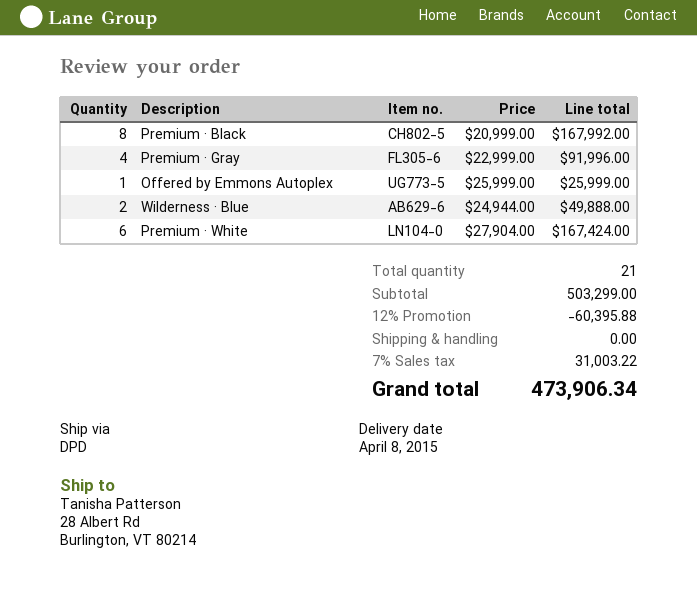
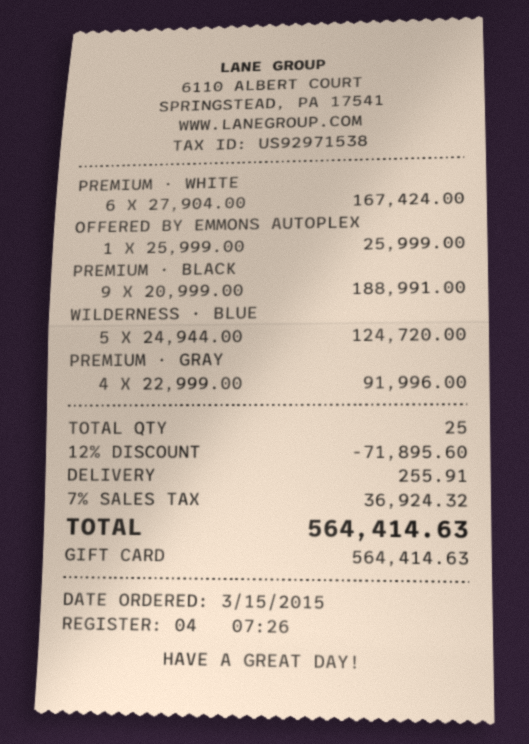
Premium · Black: 8 x 20999.00 = 167992.00 -> 9 x 20999.00 = 188991.00
Wilderness · Blue: 2 x 24944.00 = 49888.00 -> 5 x 24944.00 = 124720.00
total quantity: 21 -> 25
discount: 12% = 60395.88 -> 12% = 71895.60
shipping: 0.00 -> 255.91
tax: 7% = 31003.22 -> 7% = 36924.32
total: 473906.34 -> 564414.63

